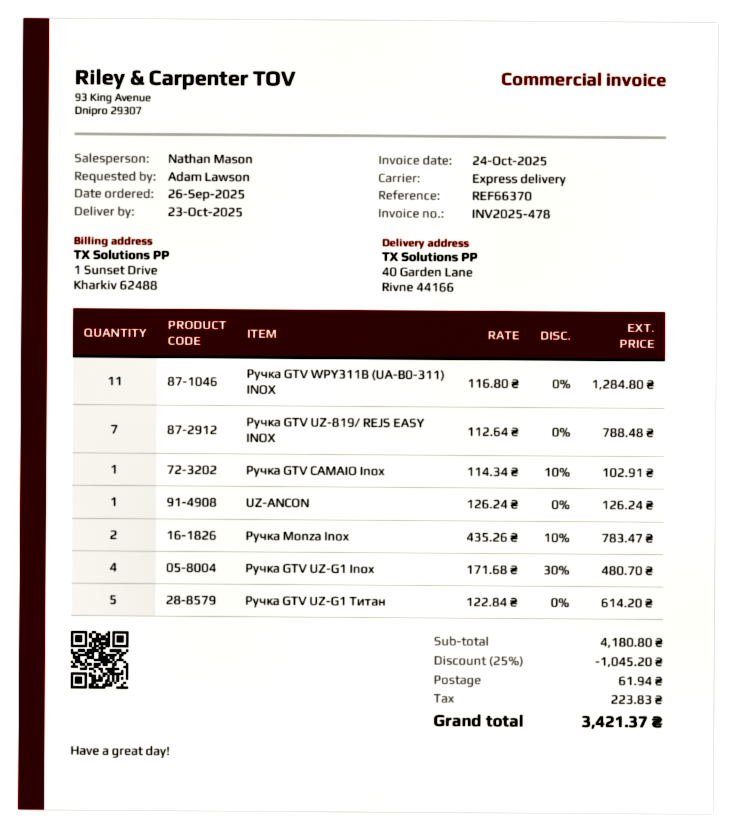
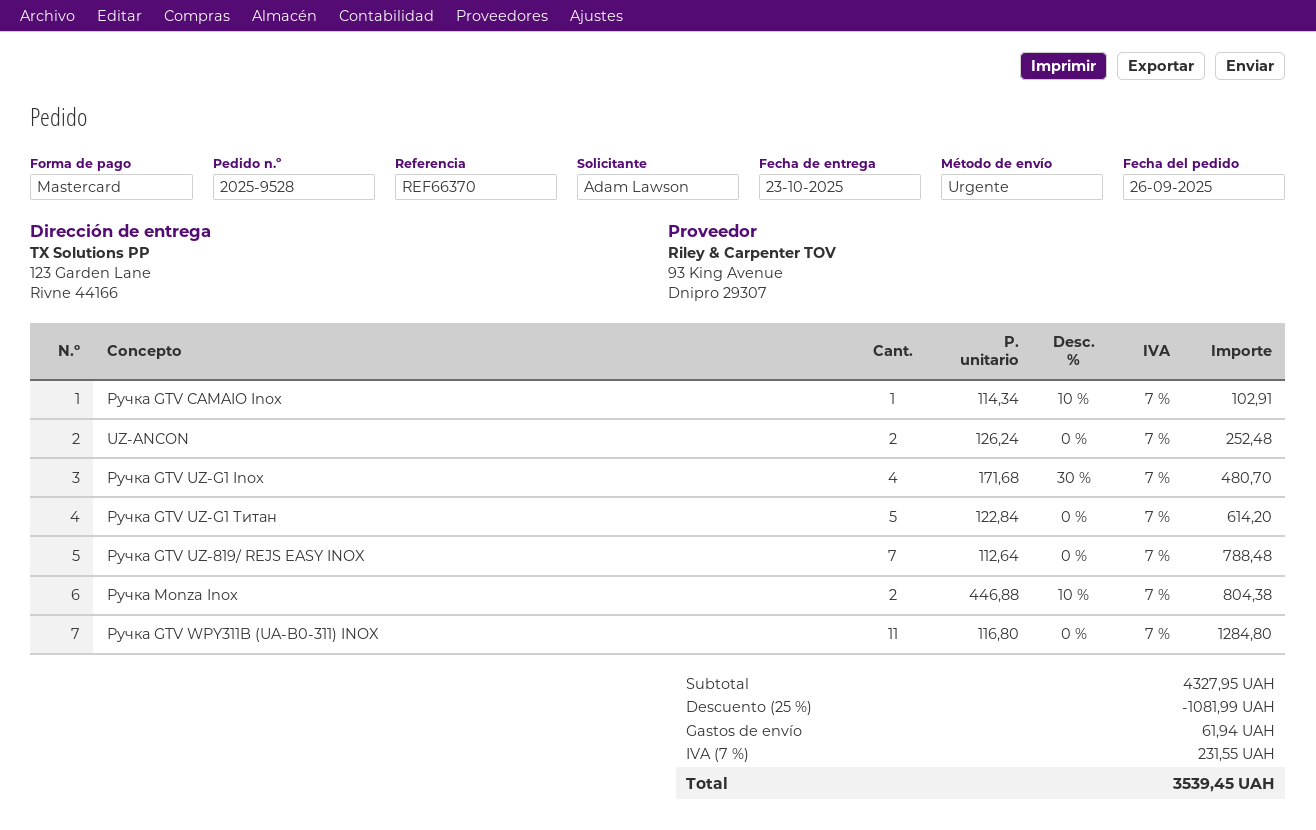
ship to: 40 Garden Lane, Rivne 44166 -> 123 Garden Lane, Rivne 44166
UZ-ANCON: 1 x 126.24 = 126.24 -> 2 x 126.24 = 252.48
Ручка Monza Inox: 2 x 435.26 - 10% = 783.47 -> 2 x 446.88 - 10% = 804.38
subtotal: 4180.80 -> 4327.95
discount: 25% = 1045.20 -> 25% = 1081.99
tax: 223.83 -> 231.55
total: 3421.37 -> 3539.45

